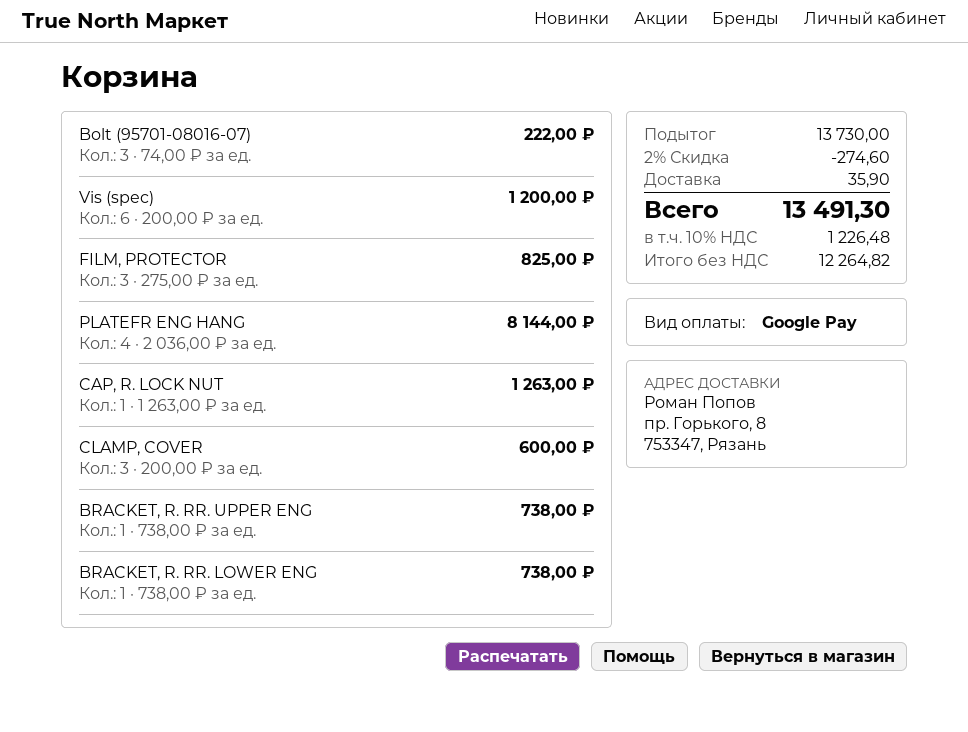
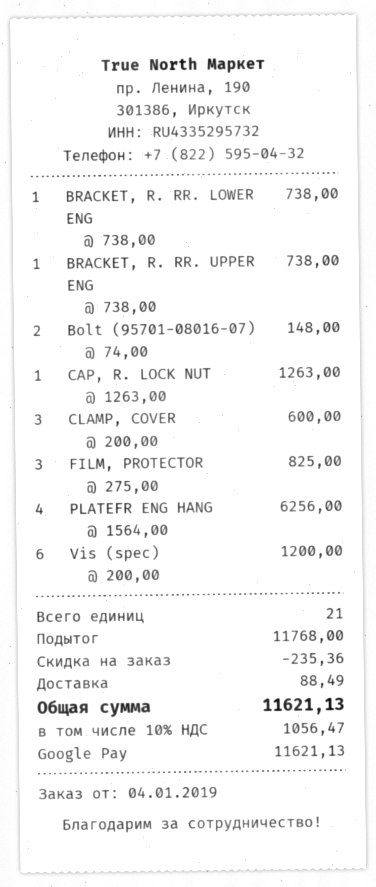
Bolt (95701-08016-07): 3 x 74.00 = 222.00 -> 2 x 74.00 = 148.00
PLATEFR ENG HANG: 4 x 2036.00 = 8144.00 -> 4 x 1564.00 = 6256.00
subtotal: 13730.00 -> 11768.00
discount: 274.60 -> 235.36
shipping: 35.90 -> 88.49
tax: 10% = 1226.48 -> 10% = 1056.47
total: 13491.30 -> 11621.13

